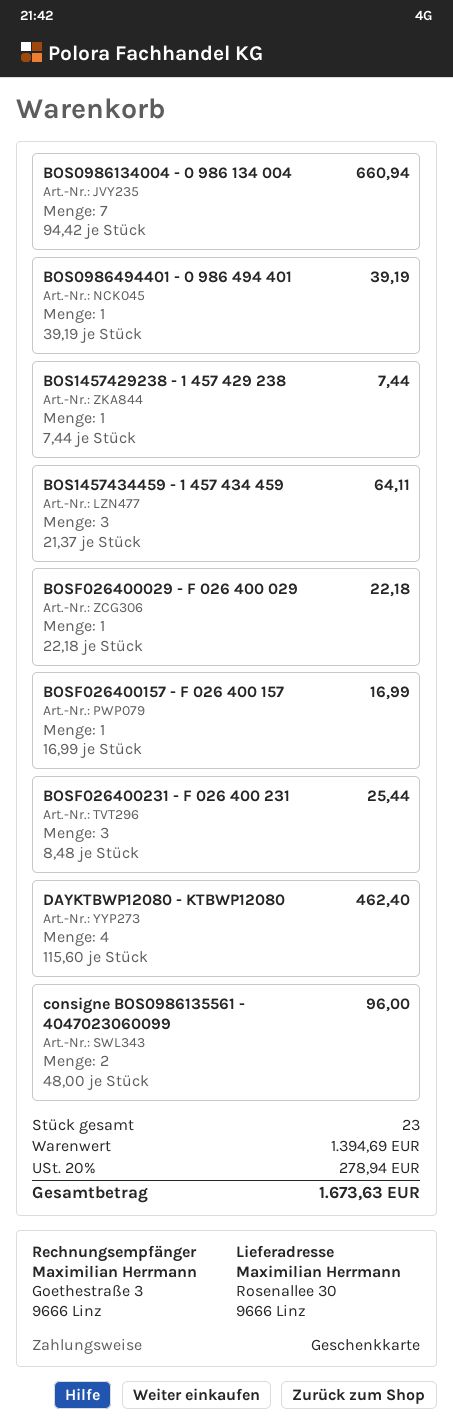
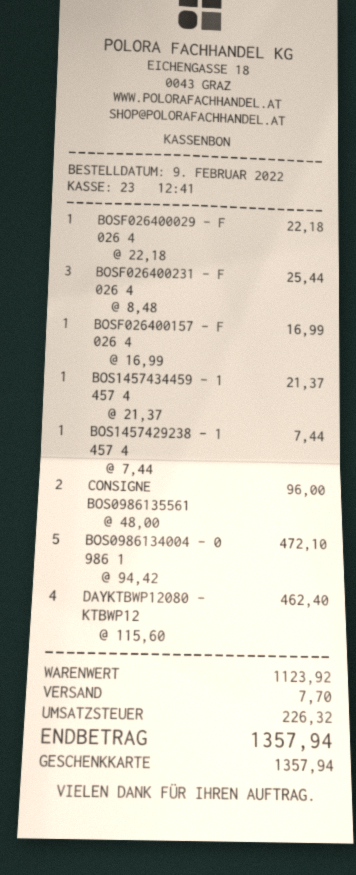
BOS0986134004 - 0 986 134 004: 7 x 94.42 = 660.94 -> 5 x 94.42 = 472.10
BOS0986494401 - 0 986 494 401: 1 x 39.19 = 39.19 -> none
BOS1457434459 - 1 457 434 459: 3 x 21.37 = 64.11 -> 1 x 21.37 = 21.37
subtotal: 1394.69 -> 1123.92
shipping: none -> 7.70
tax: 278.94 -> 226.32
total: 1673.63 -> 1357.94

